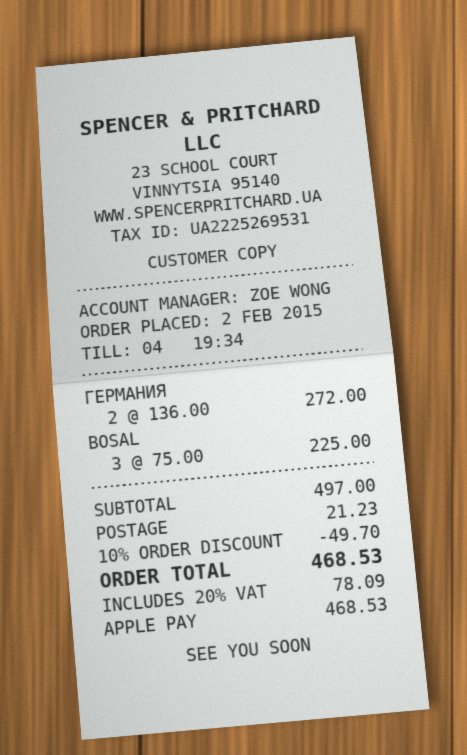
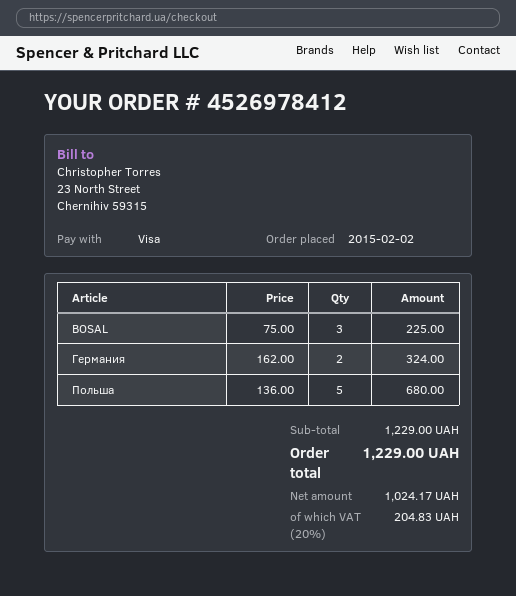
payment method: Apple Pay -> Visa
ГЕРМАНИЯ: 2 x 136.00 = 272.00 -> 2 x 162.00 = 324.00
Польша: none -> 5 x 136.00 = 680.00
subtotal: 497.00 -> 1229.00
discount: 10% = 49.70 -> none
shipping: 21.23 -> none
tax: 20% = 78.09 -> 20% = 204.83
total: 468.53 -> 1229.00

